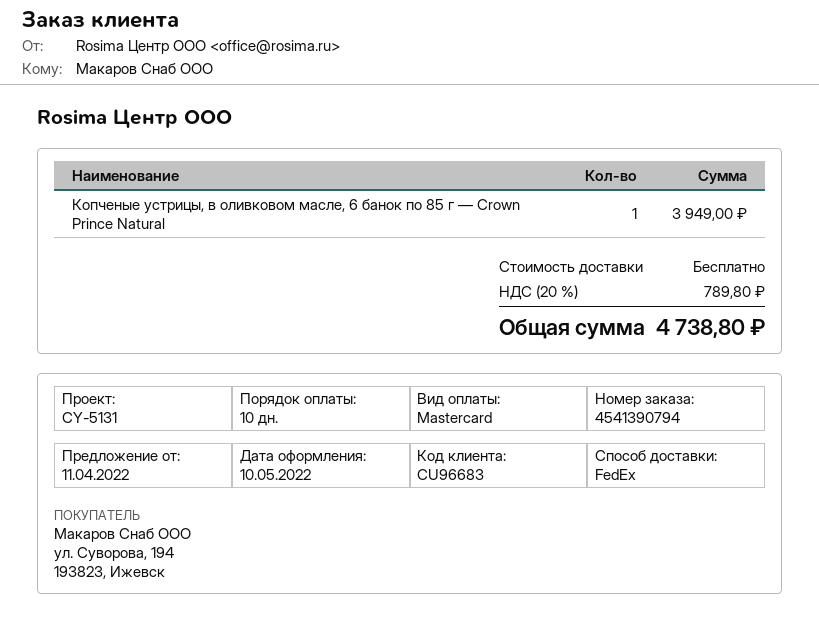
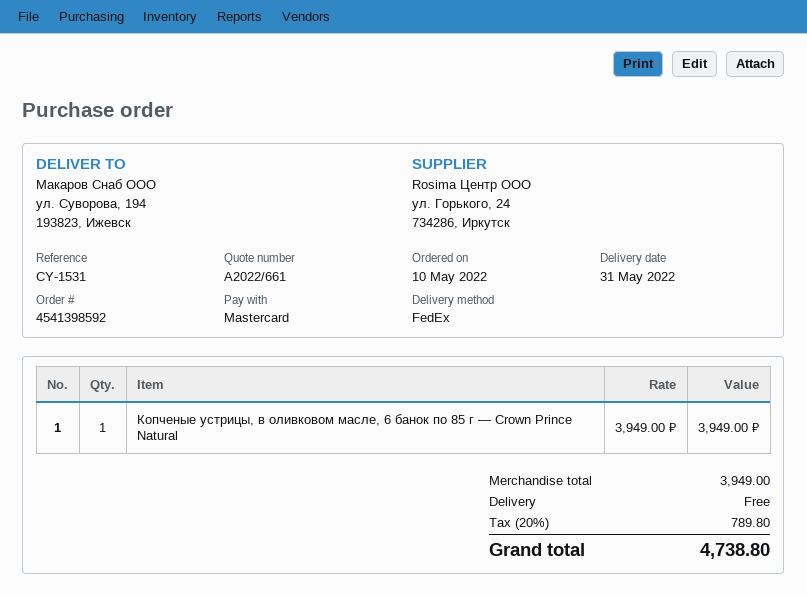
order number: 4541390794 -> 4541398592
reference: CY-5131 -> CY-1531

